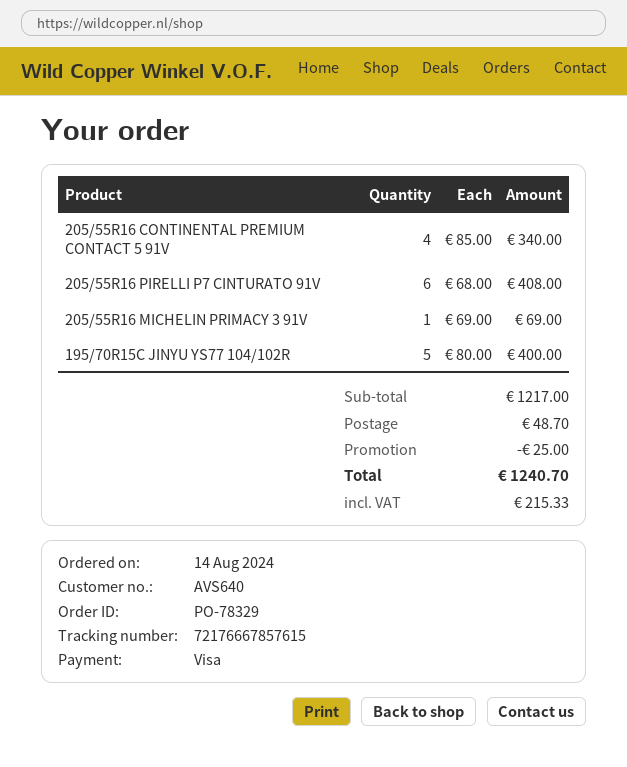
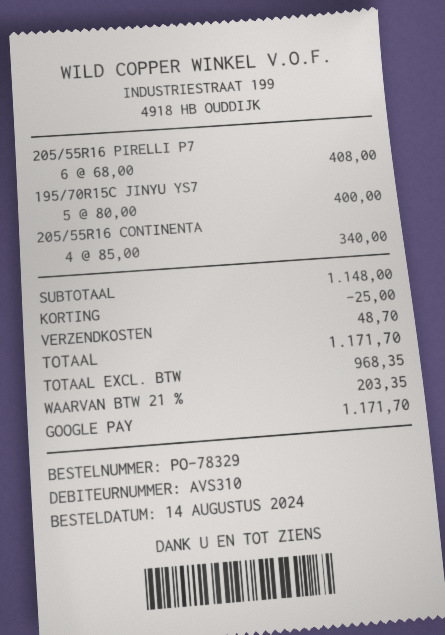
customer number: AVS640 -> AVS310
payment method: Visa -> Google Pay
205/55R16 MICHELIN PRIMACY 3 91V: 1 x 69.00 = 69.00 -> none
subtotal: 1217.00 -> 1148.00
tax: 215.33 -> 203.35
total: 1240.70 -> 1171.70

